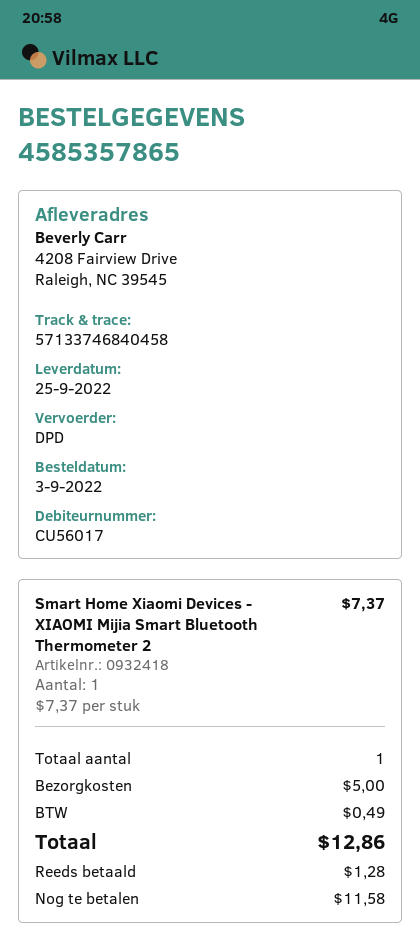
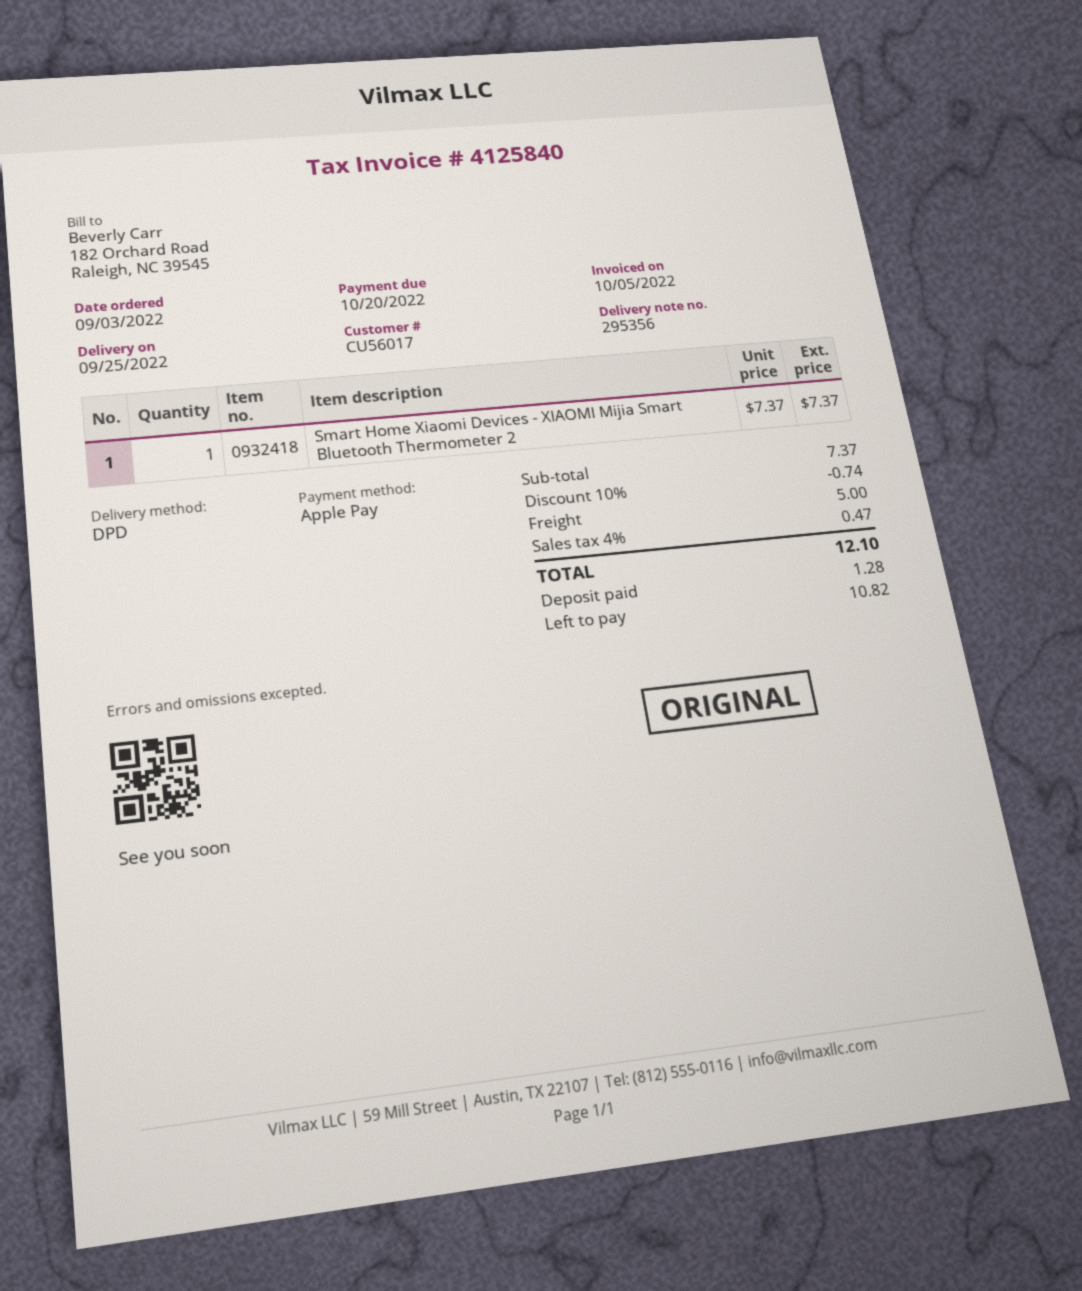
discount: none -> 10% = 0.74
tax: 0.49 -> 0.47
total: 12.86 -> 12.10
balance: 11.58 -> 10.82

